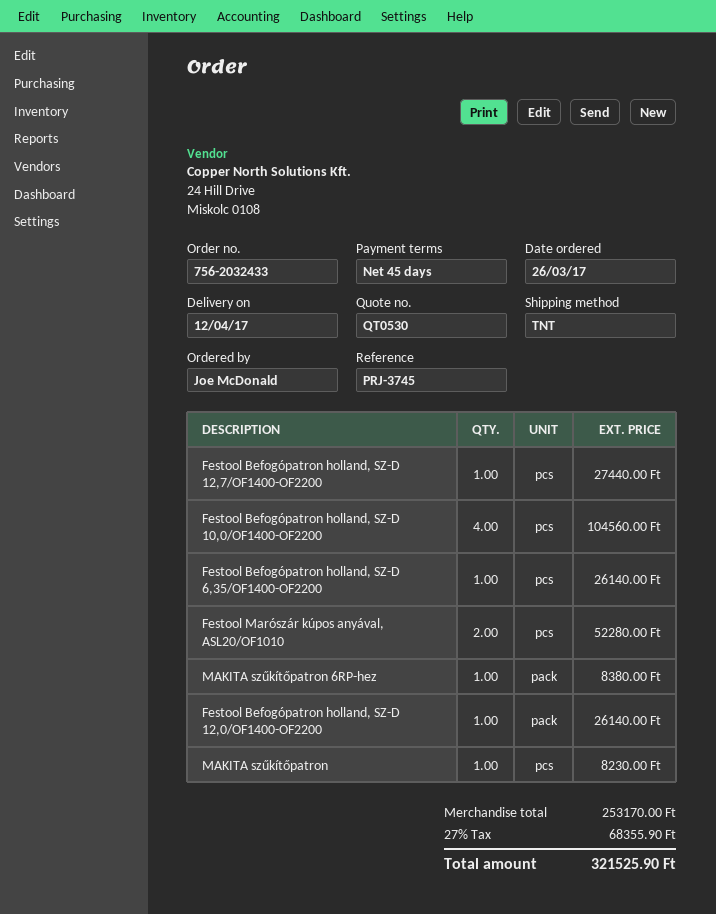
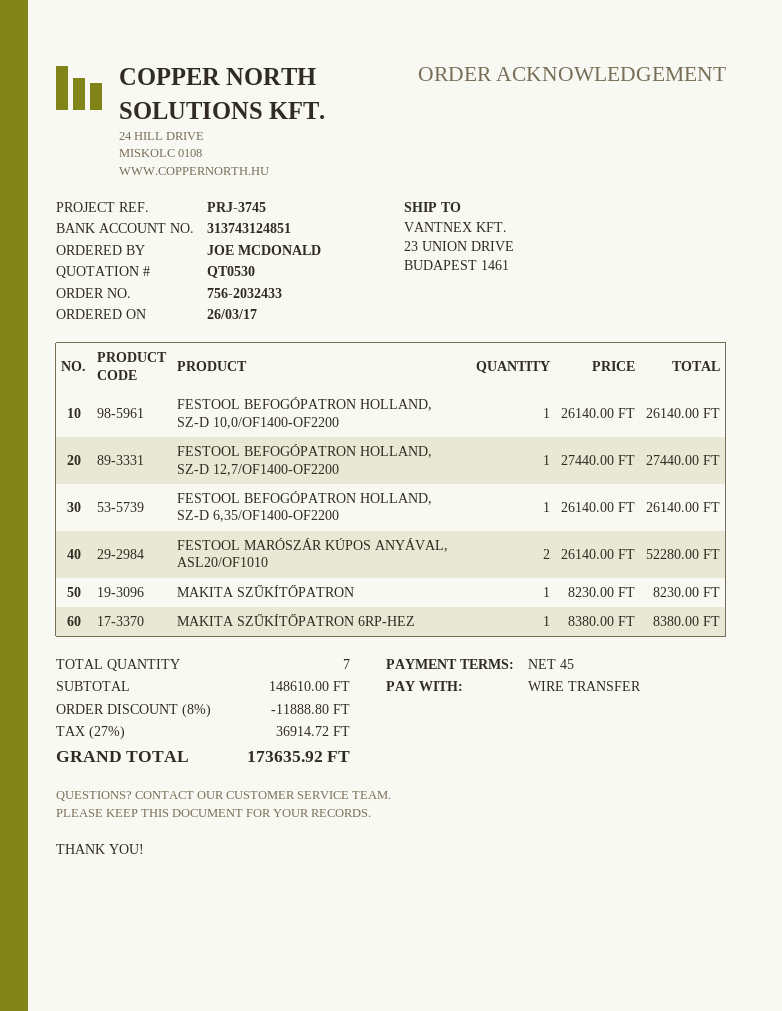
Festool Befogópatron holland, SZ-D 10,0/OF1400-OF2200: 4 for 104560.00 -> 1 for 26140.00
Festool Befogópatron holland, SZ-D 12,0/OF1400-OF2200: 1 for 26140.00 -> none
subtotal: 253170.00 -> 148610.00
discount: none -> 8% = 11888.80
tax: 27% = 68355.90 -> 27% = 36914.72
total: 321525.90 -> 173635.92

